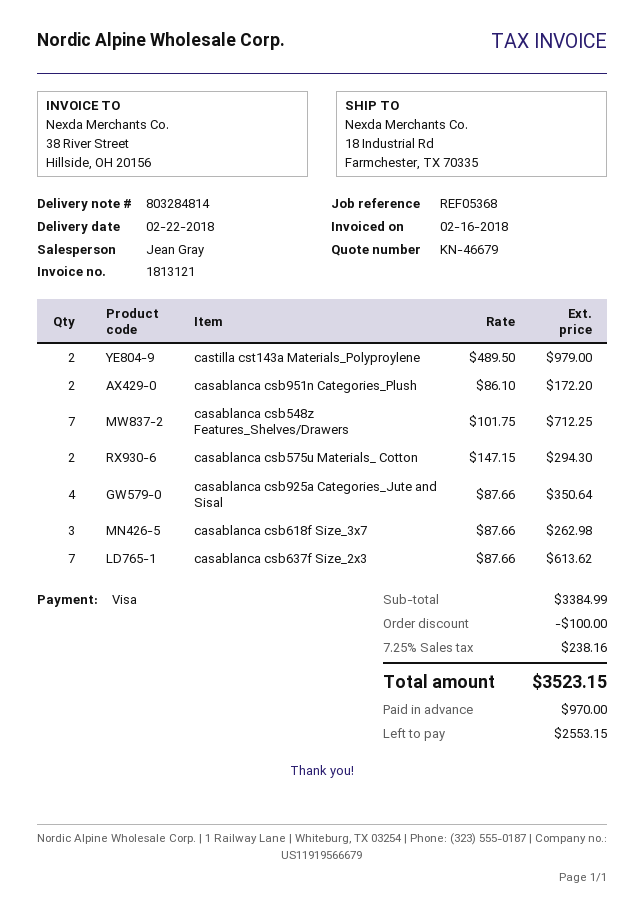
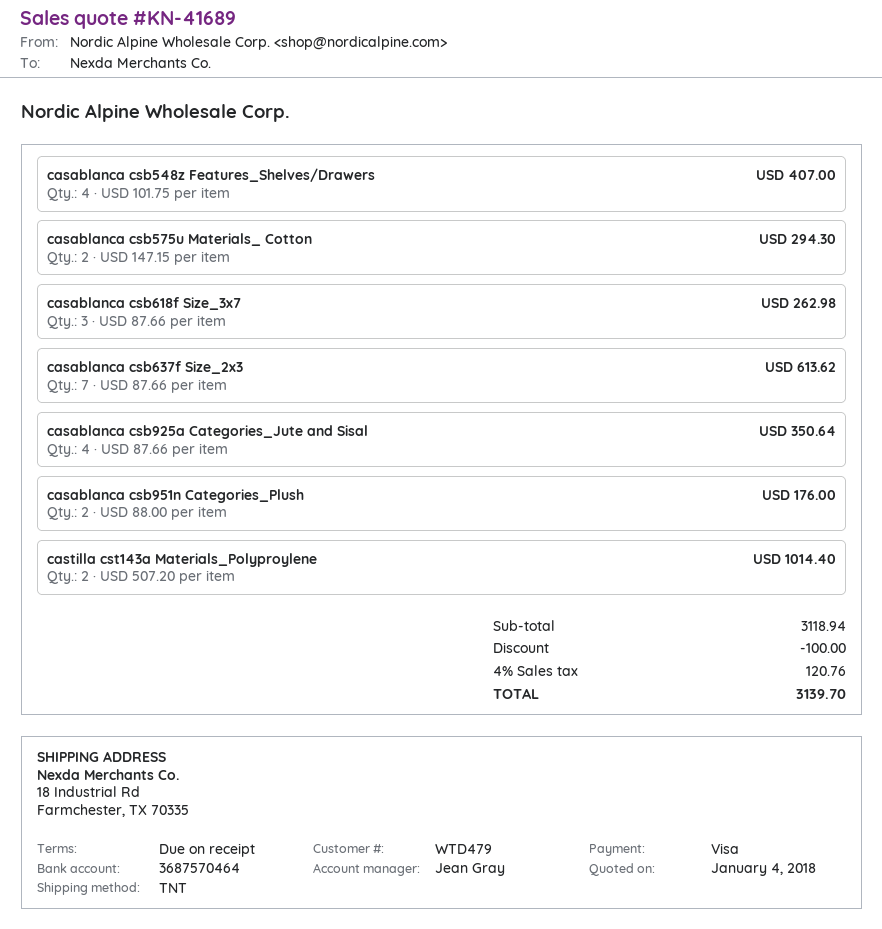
quote number: KN-46679 -> KN-41689
castilla cst143a Materials_Polyproylene: 2 x 489.50 = 979.00 -> 2 x 507.20 = 1014.40
casablanca csb951n Categories_Plush: 2 x 86.10 = 172.20 -> 2 x 88.00 = 176.00
casablanca csb548z Features_Shelves/Drawers: 7 x 101.75 = 712.25 -> 4 x 101.75 = 407.00
subtotal: 3384.99 -> 3118.94
tax: 7.25% = 238.16 -> 4% = 120.76
total: 3523.15 -> 3139.70

